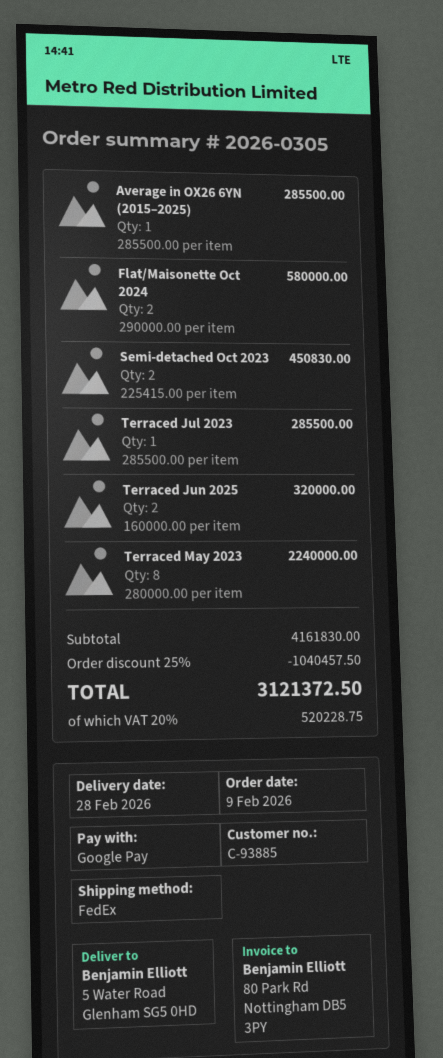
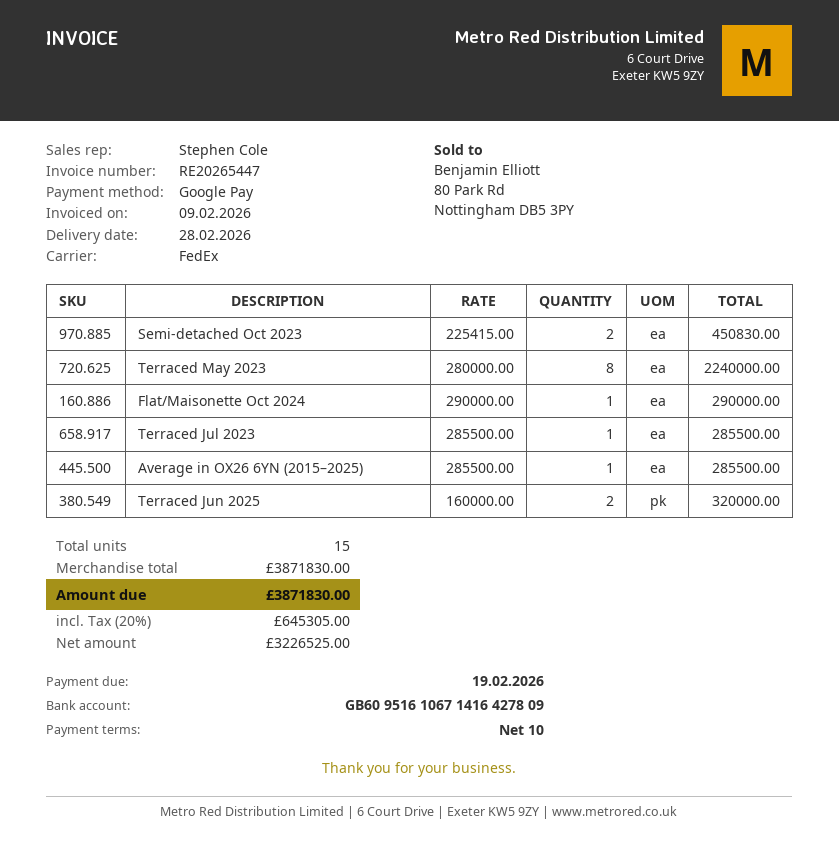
Flat/Maisonette Oct 2024: 2 x 290000.00 = 580000.00 -> 1 x 290000.00 = 290000.00
subtotal: 4161830.00 -> 3871830.00
discount: 25% = 1040457.50 -> none
tax: 20% = 520228.75 -> 20% = 645305.00
total: 3121372.50 -> 3871830.00

